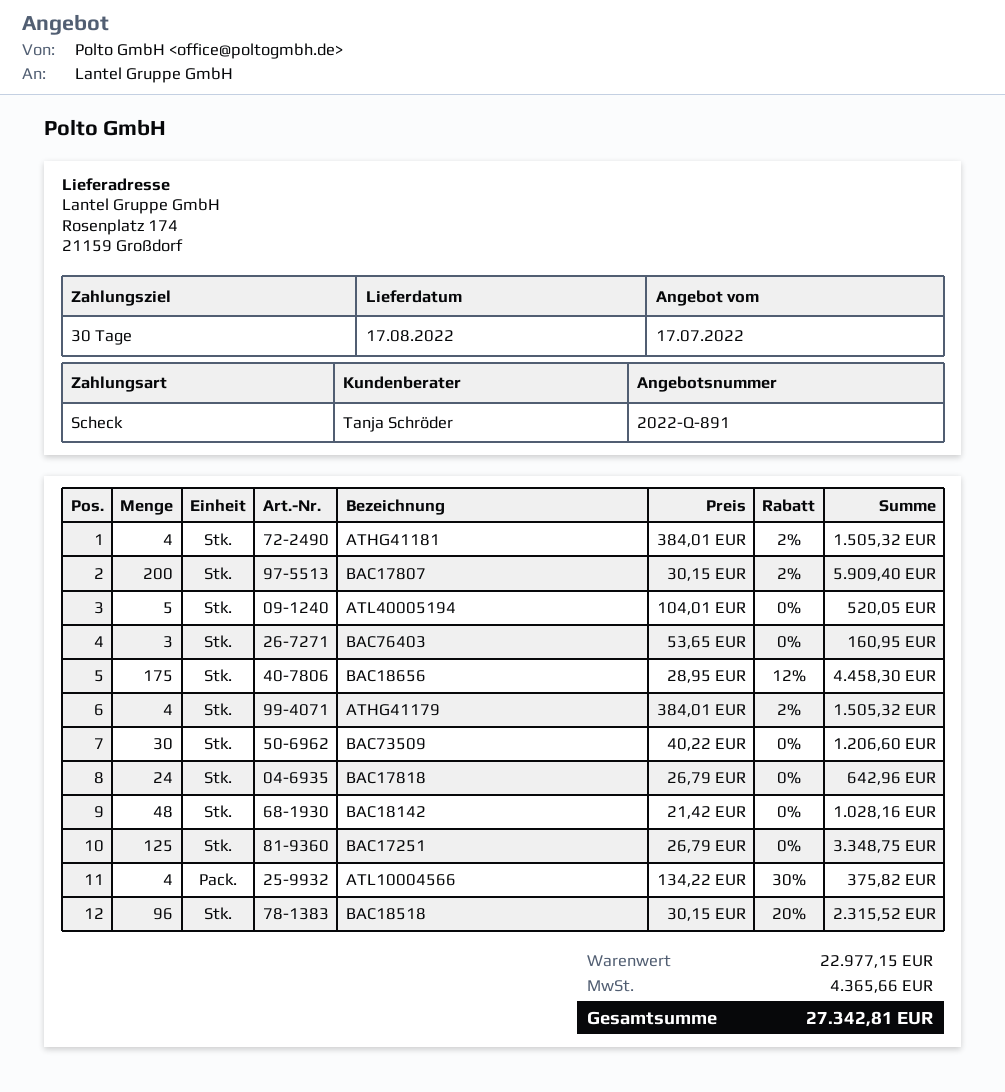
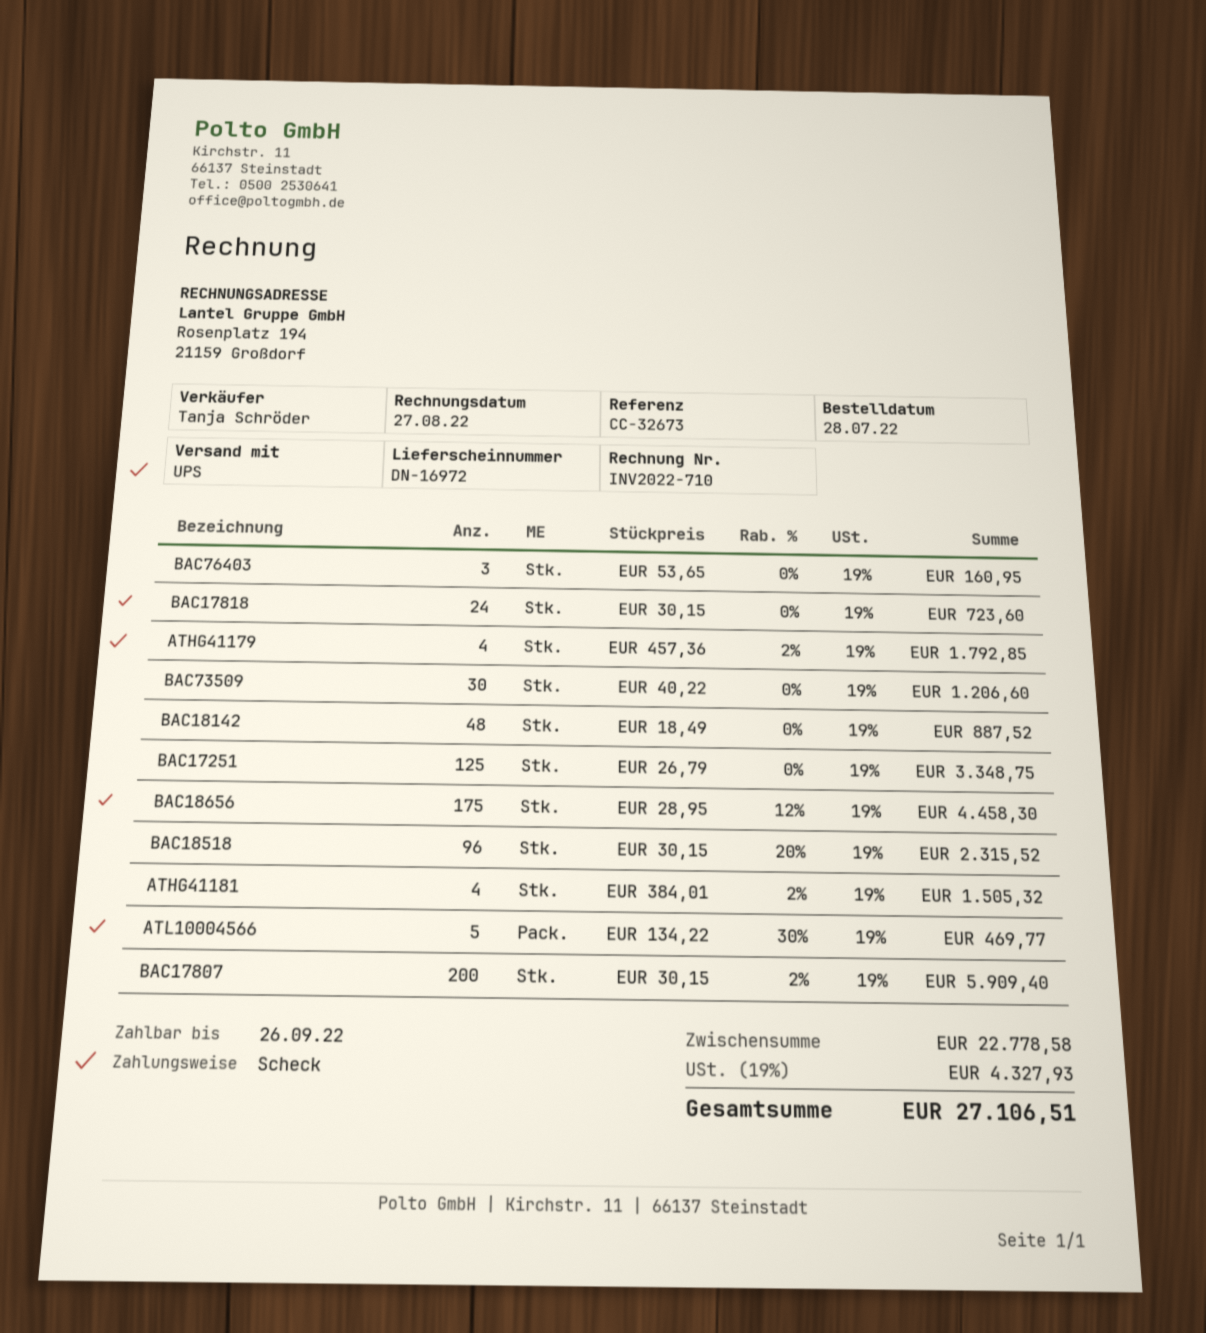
ATL40005194: 5 x 104.01 = 520.05 -> none
ATHG41179: 4 x 384.01 - 2% = 1505.32 -> 4 x 457.36 - 2% = 1792.85
BAC17818: 24 x 26.79 = 642.96 -> 24 x 30.15 = 723.60
BAC18142: 48 x 21.42 = 1028.16 -> 48 x 18.49 = 887.52
ATL10004566: 4 x 134.22 - 30% = 375.82 -> 5 x 134.22 - 30% = 469.77
subtotal: 22977.15 -> 22778.58
tax: 4365.66 -> 4327.93
total: 27342.81 -> 27106.51

